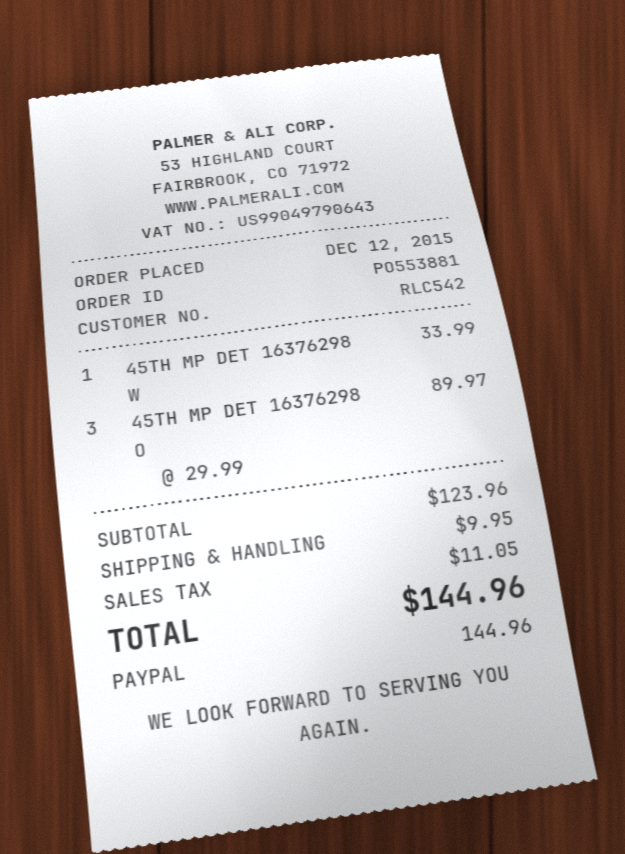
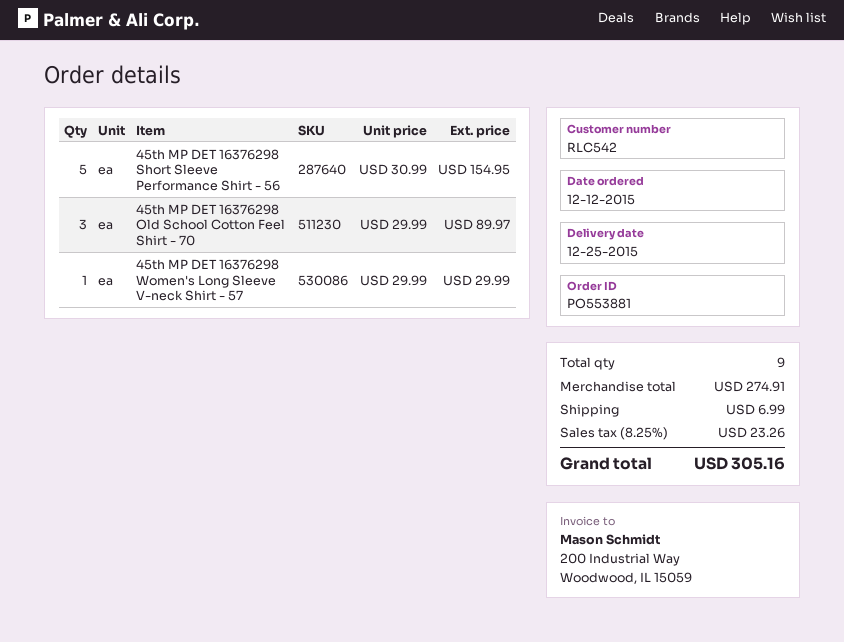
45TH MP DET 16376298 W: 1 x 33.99 = 33.99 -> 1 x 29.99 = 29.99
45th MP DET 16376298 Short Sleeve Performance Shirt - 56: none -> 5 x 30.99 = 154.95
subtotal: 123.96 -> 274.91
shipping: 9.95 -> 6.99
tax: 11.05 -> 23.26
total: 144.96 -> 305.16

